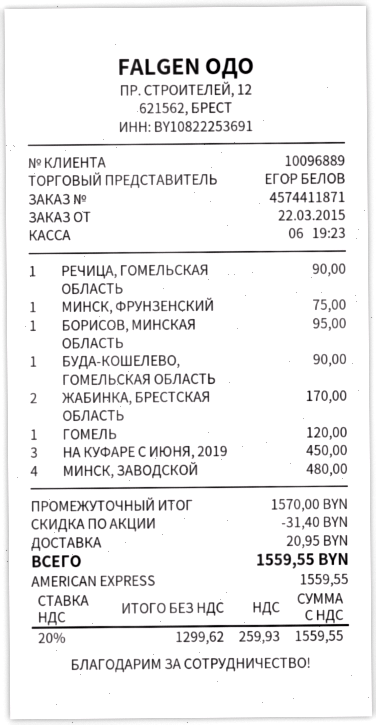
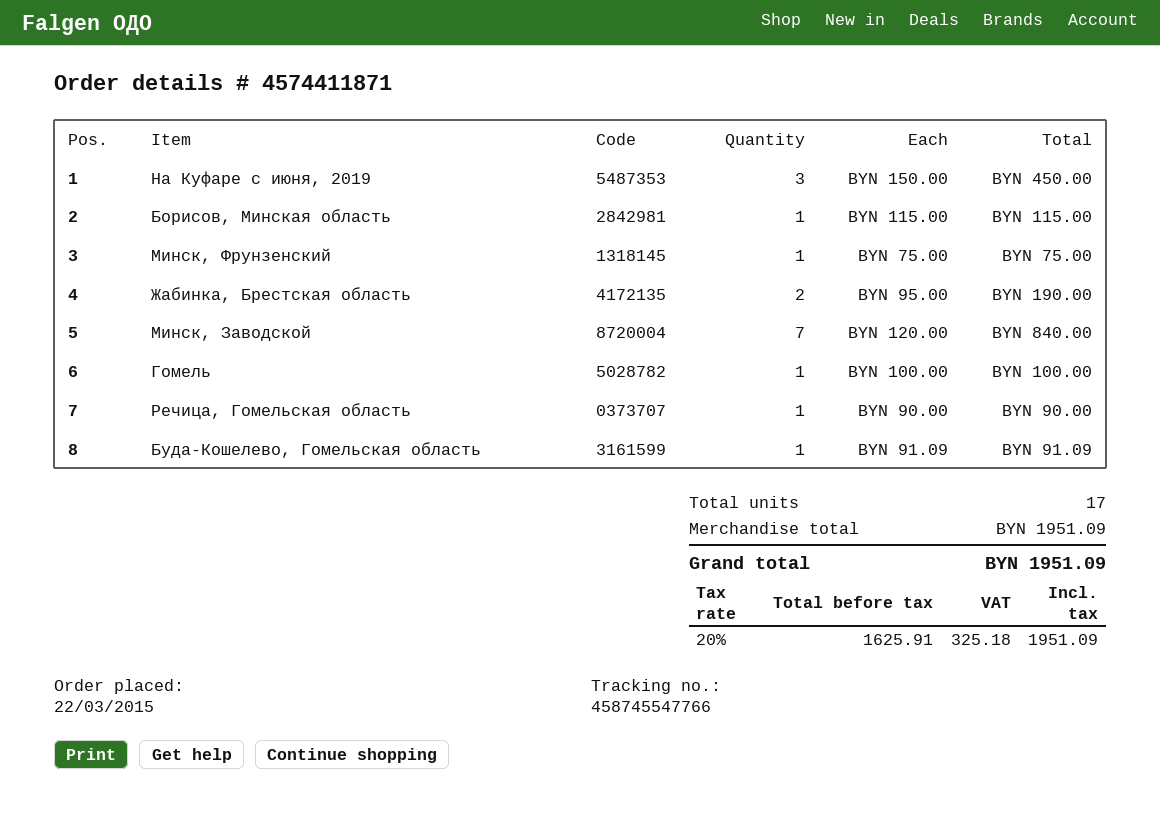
БОРИСОВ, МИНСКАЯ ОБЛАСТЬ: 1 for 95.00 -> 1 for 115.00
БУДА-КОШЕЛЕВО, ГОМЕЛЬСКАЯ ОБЛАСТЬ: 1 for 90.00 -> 1 for 91.09
ЖАБИНКА, БРЕСТСКАЯ ОБЛАСТЬ: 2 for 170.00 -> 2 for 190.00
ГОМЕЛЬ: 1 for 120.00 -> 1 for 100.00
МИНСК, ЗАВОДСКОЙ: 4 for 480.00 -> 7 for 840.00
subtotal: 1570.00 -> 1951.09
discount: 31.40 -> none
shipping: 20.95 -> none
net: 1299.62 -> 1625.91
tax: 20% = 259.93 -> 20% = 325.18
total: 1559.55 -> 1951.09

